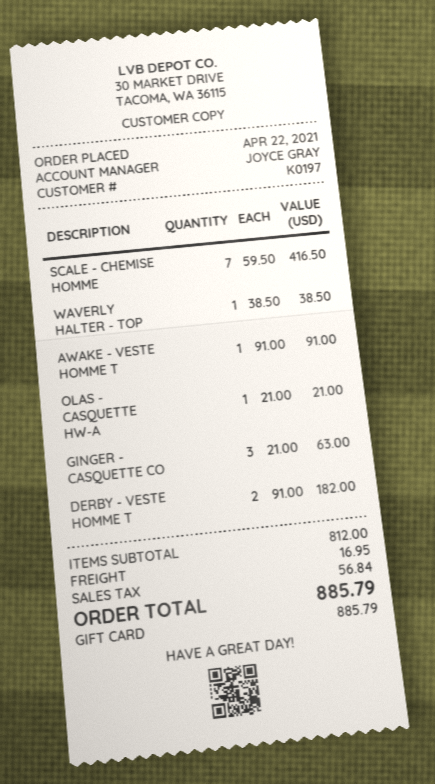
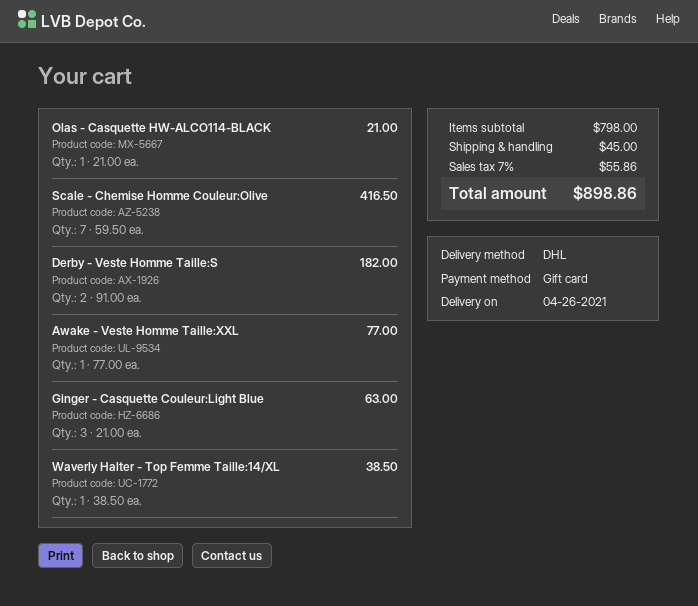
AWAKE - VESTE HOMME T: 1 x 91.00 = 91.00 -> 1 x 77.00 = 77.00
subtotal: 812.00 -> 798.00
shipping: 16.95 -> 45.00
tax: 56.84 -> 55.86
total: 885.79 -> 898.86

